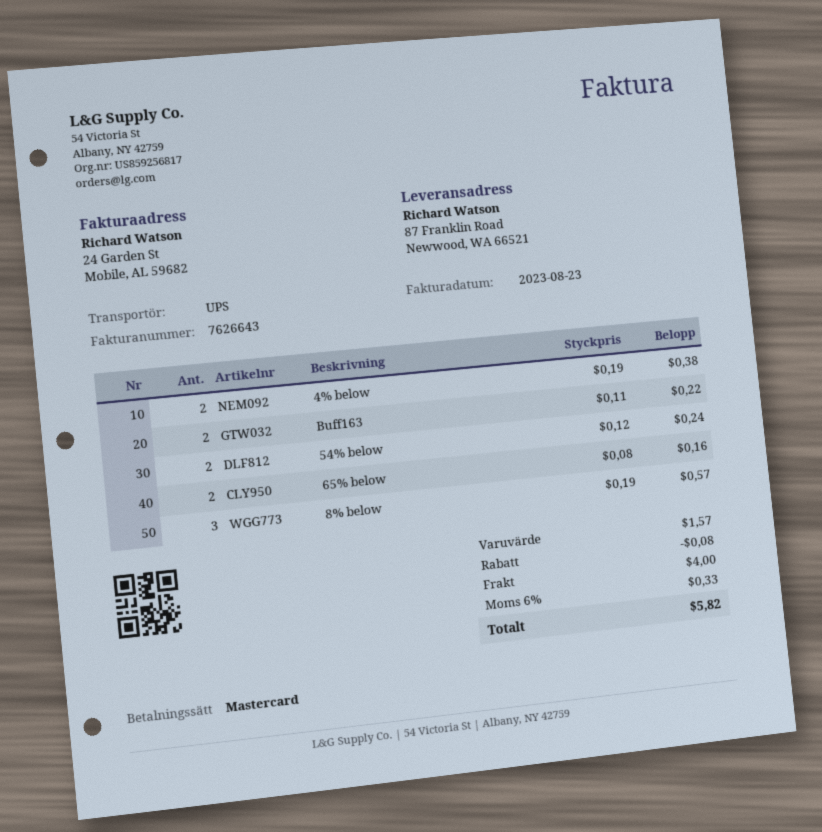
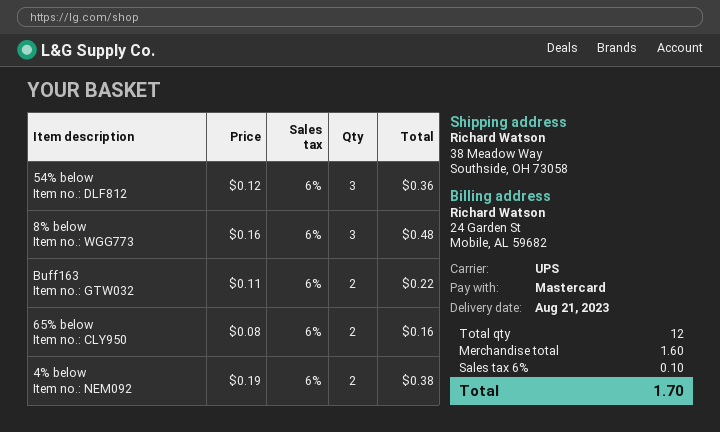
ship to: 87 Franklin Road, Newwood, WA 66521 -> 38 Meadow Way, Southside, OH 73058
54% below: 2 x 0.12 = 0.24 -> 3 x 0.12 = 0.36
8% below: 3 x 0.19 = 0.57 -> 3 x 0.16 = 0.48
subtotal: 1.57 -> 1.60
discount: 0.08 -> none
shipping: 4.00 -> none
tax: 6% = 0.33 -> 6% = 0.10
total: 5.82 -> 1.70

